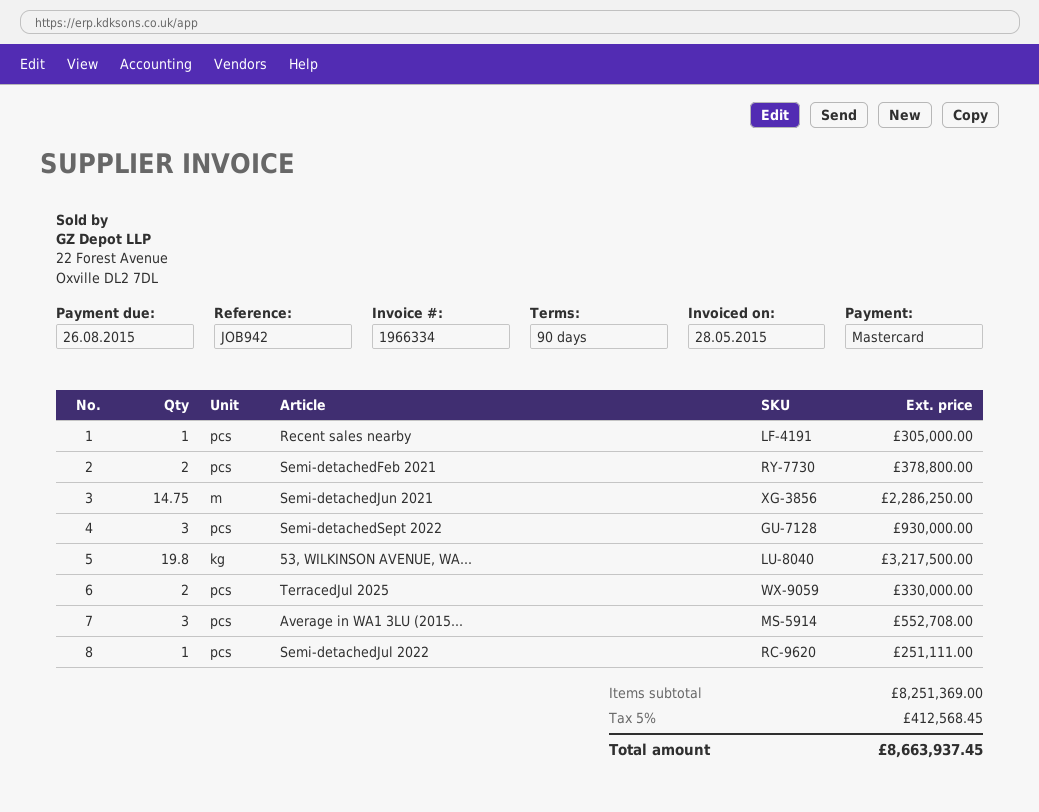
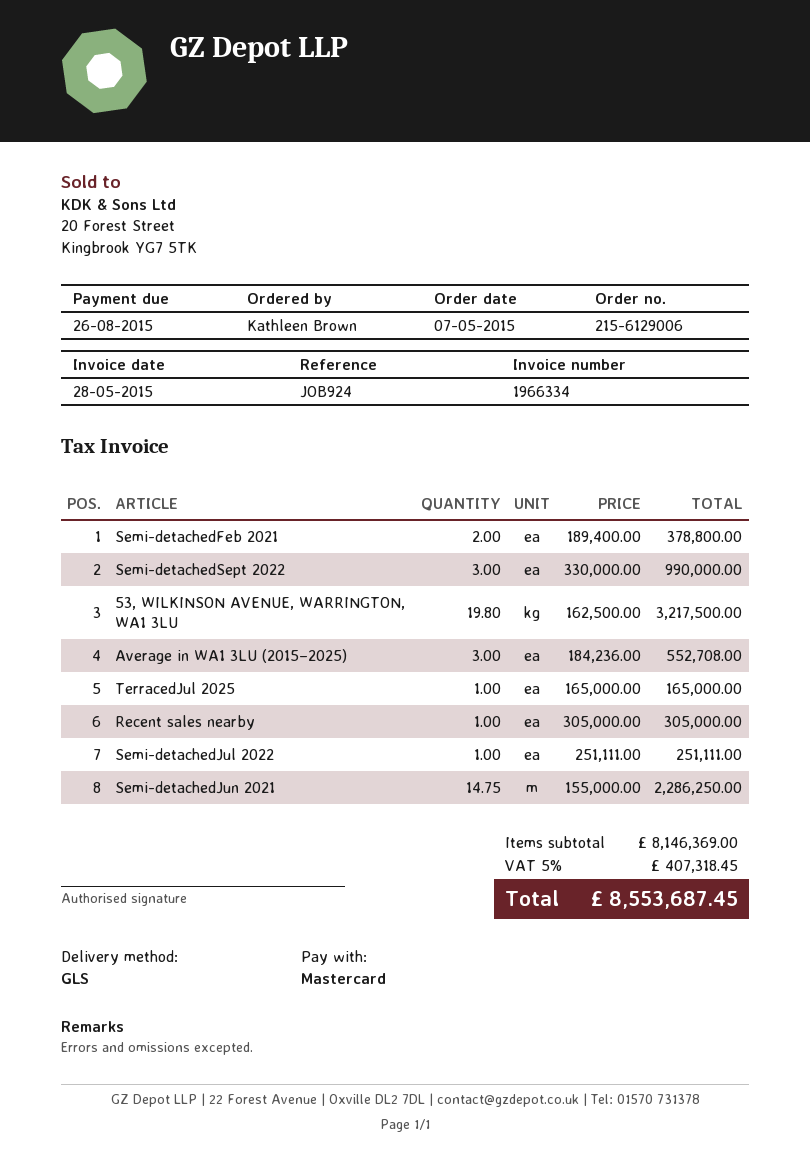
reference: JOB942 -> JOB924
Semi-detachedSept 2022: 3 for 930000.00 -> 3 for 990000.00
TerracedJul 2025: 2 for 330000.00 -> 1 for 165000.00
subtotal: 8251369.00 -> 8146369.00
tax: 5% = 412568.45 -> 5% = 407318.45
total: 8663937.45 -> 8553687.45

